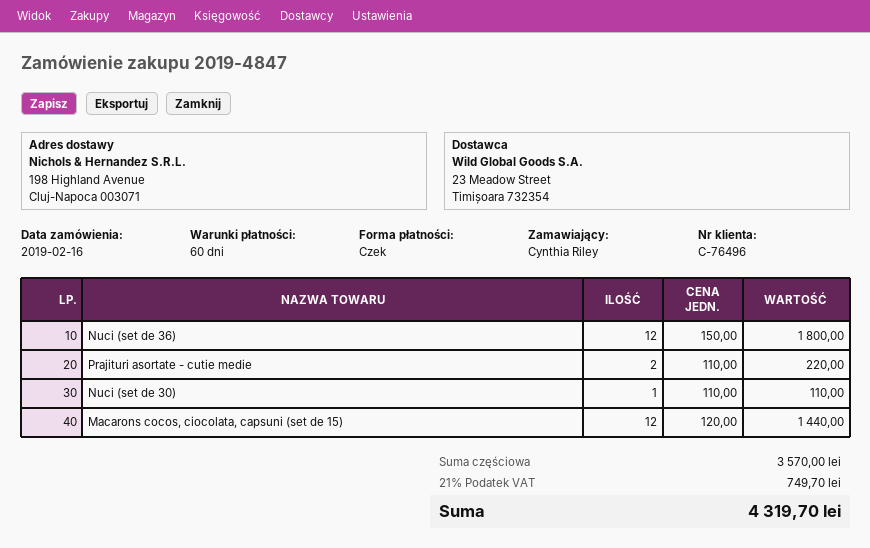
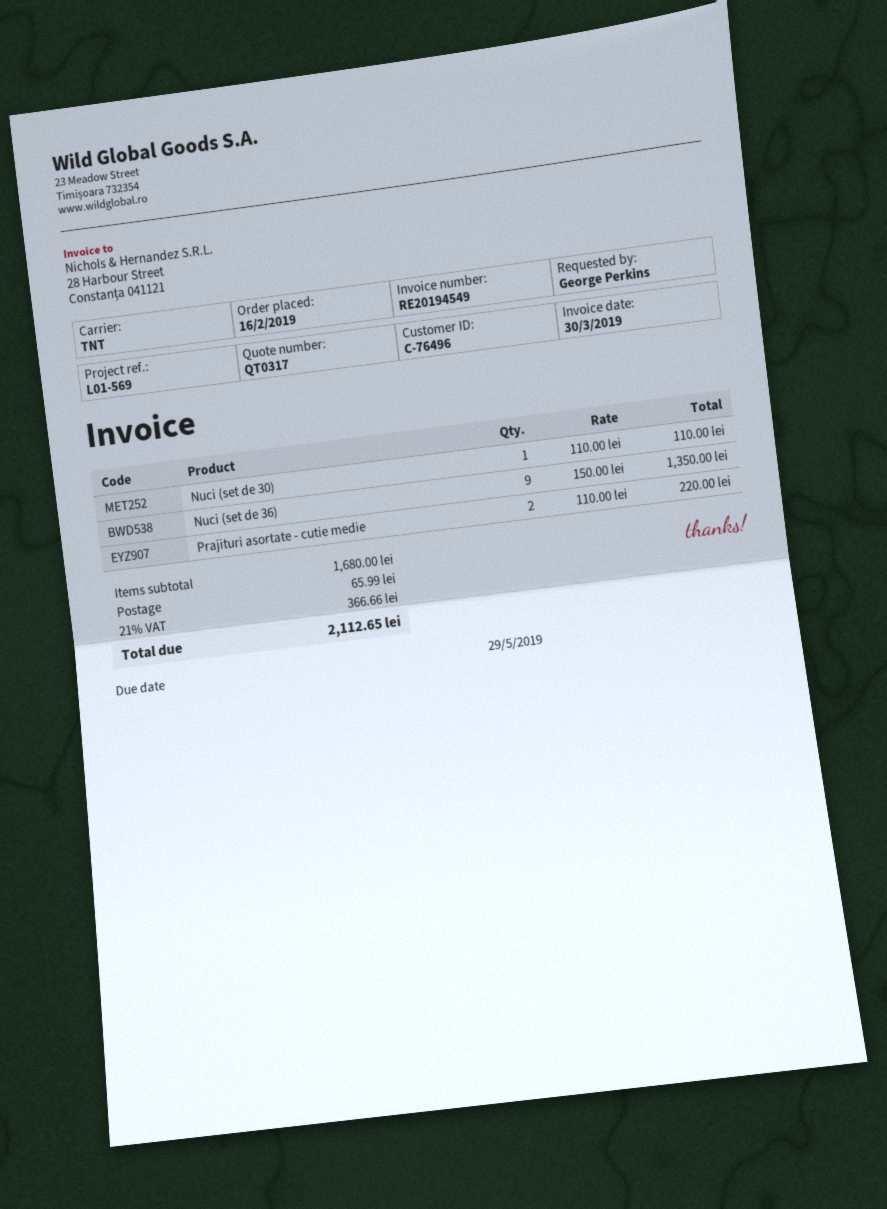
ordered by: Cynthia Riley -> George Perkins
Nuci (set de 36): 12 x 150.00 = 1800.00 -> 9 x 150.00 = 1350.00
Macarons cocos, ciocolata, capsuni (set de 15): 12 x 120.00 = 1440.00 -> none
subtotal: 3570.00 -> 1680.00
shipping: none -> 65.99
tax: 21% = 749.70 -> 21% = 366.66
total: 4319.70 -> 2112.65

